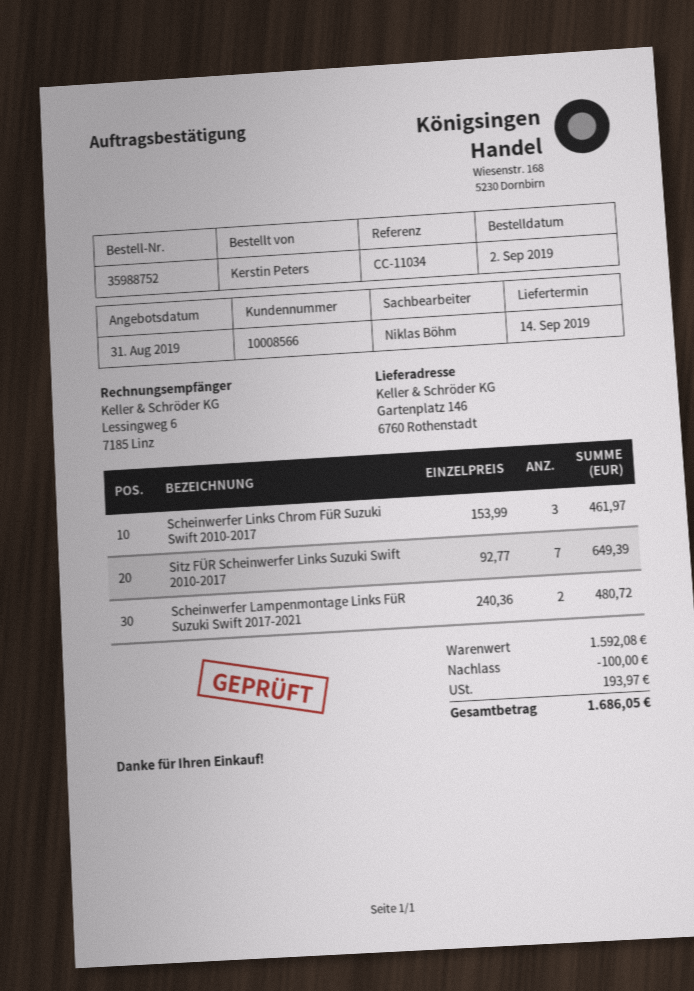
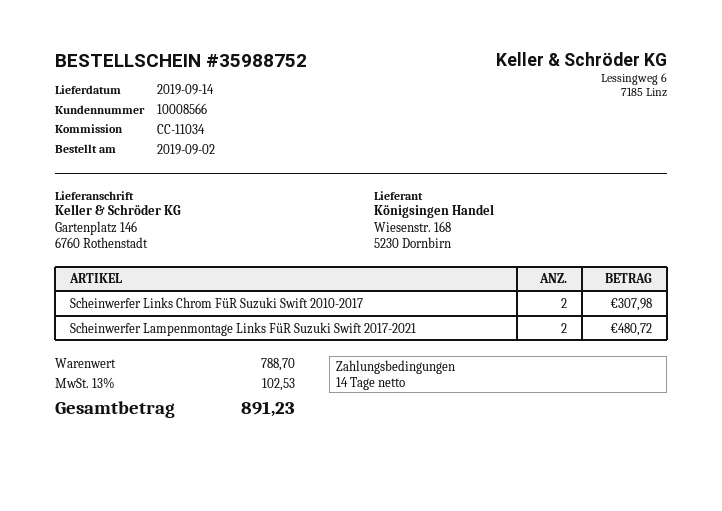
Scheinwerfer Links Chrom FüR Suzuki Swift 2010-2017: 3 for 461.97 -> 2 for 307.98
Sitz FÜR Scheinwerfer Links Suzuki Swift 2010-2017: 7 for 649.39 -> none
subtotal: 1592.08 -> 788.70
discount: 100.00 -> none
tax: 193.97 -> 102.53
total: 1686.05 -> 891.23

